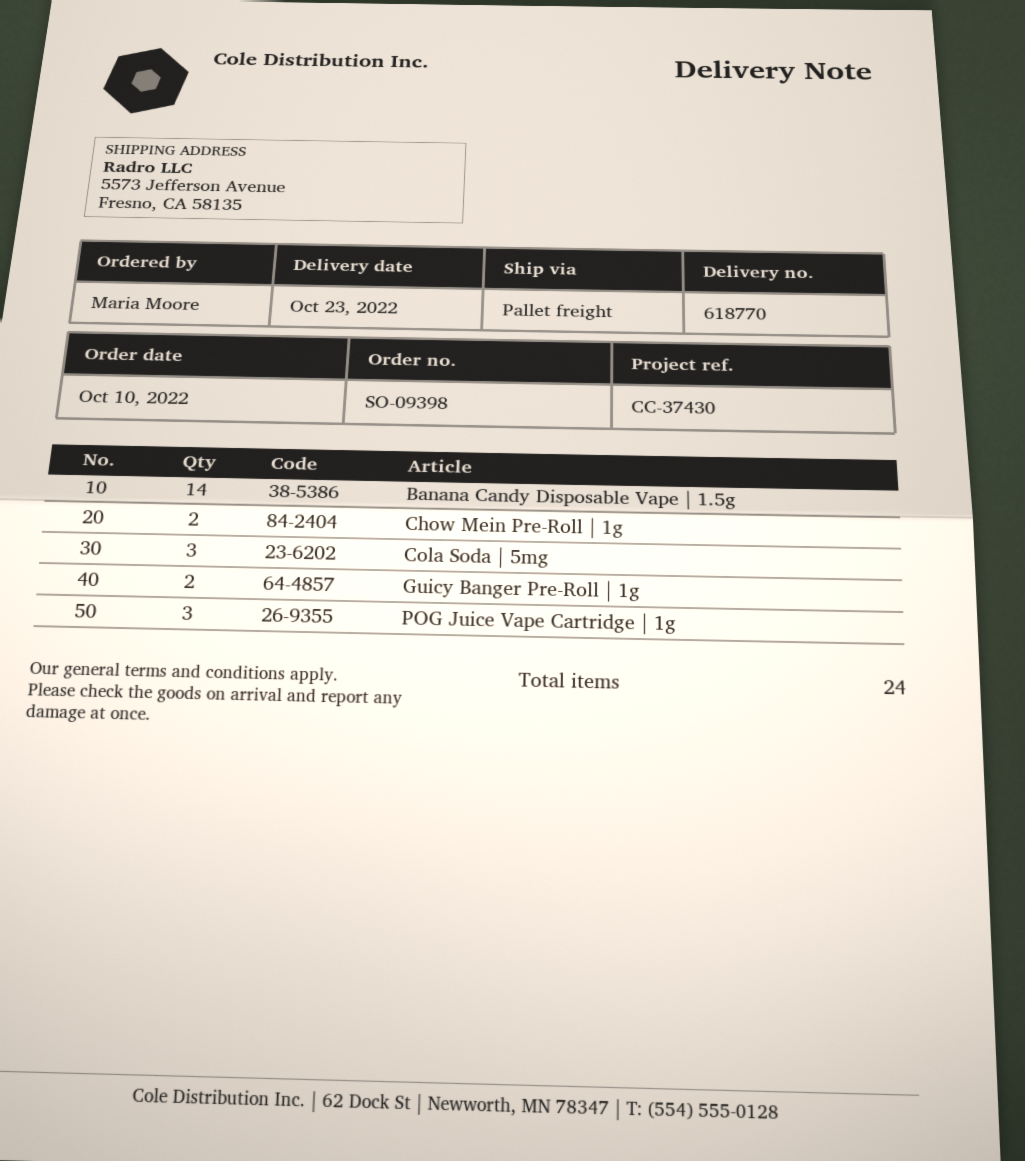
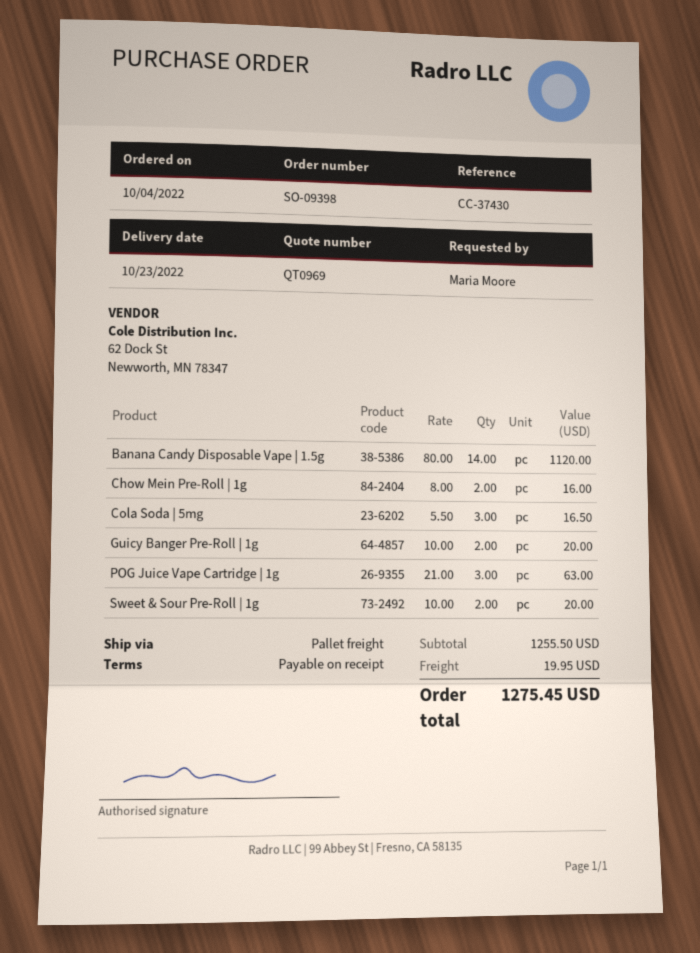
order date: 2022-10-10 -> 2022-10-04
Sweet & Sour Pre-Roll | 1g: none -> 2

